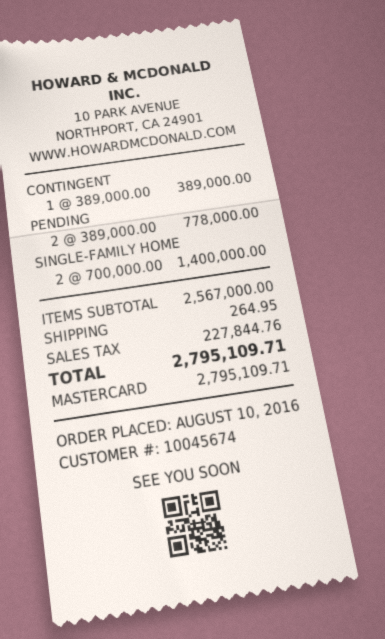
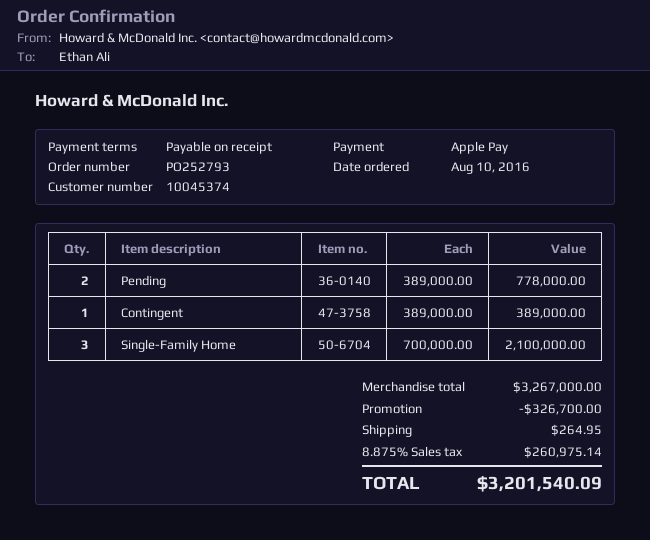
customer number: 10045674 -> 10045374
payment method: Mastercard -> Apple Pay
SINGLE-FAMILY HOME: 2 x 700000.00 = 1400000.00 -> 3 x 700000.00 = 2100000.00
subtotal: 2567000.00 -> 3267000.00
discount: none -> 326700.00
tax: 227844.76 -> 260975.14
total: 2795109.71 -> 3201540.09

